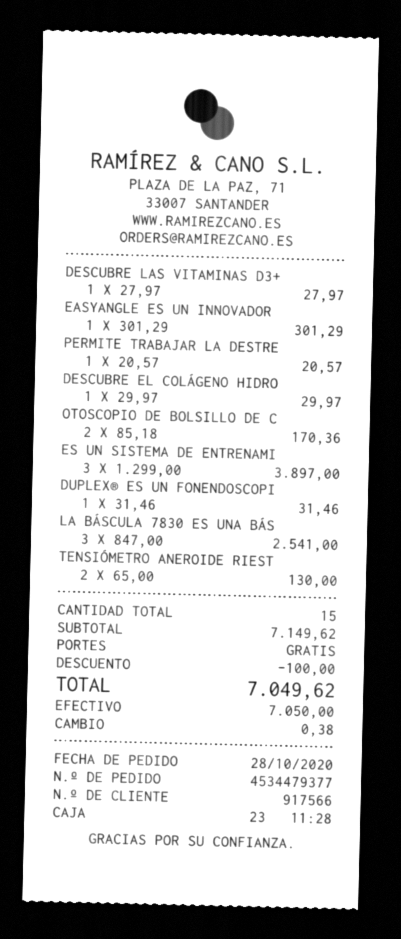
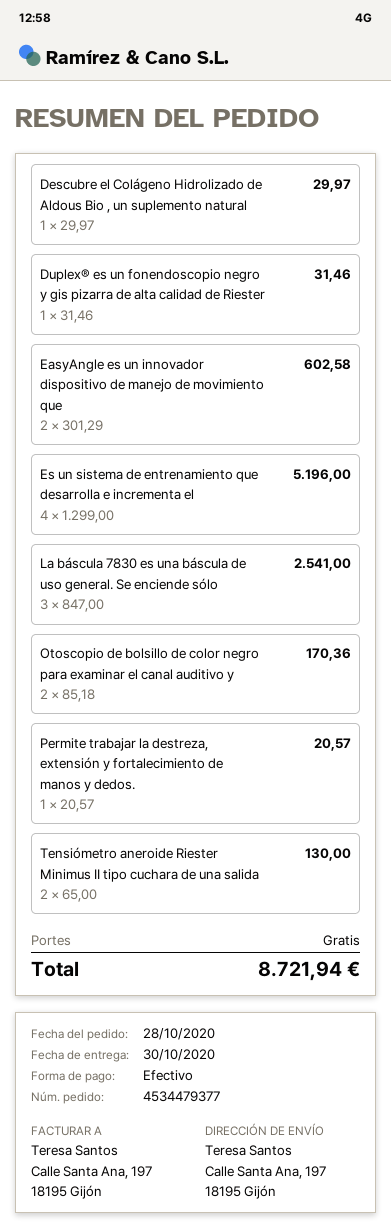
DESCUBRE LAS VITAMINAS D3+: 1 x 27.97 = 27.97 -> none
EASYANGLE ES UN INNOVADOR: 1 x 301.29 = 301.29 -> 2 x 301.29 = 602.58
ES UN SISTEMA DE ENTRENAMI: 3 x 1299.00 = 3897.00 -> 4 x 1299.00 = 5196.00
discount: 100.00 -> none
total: 7049.62 -> 8721.94

